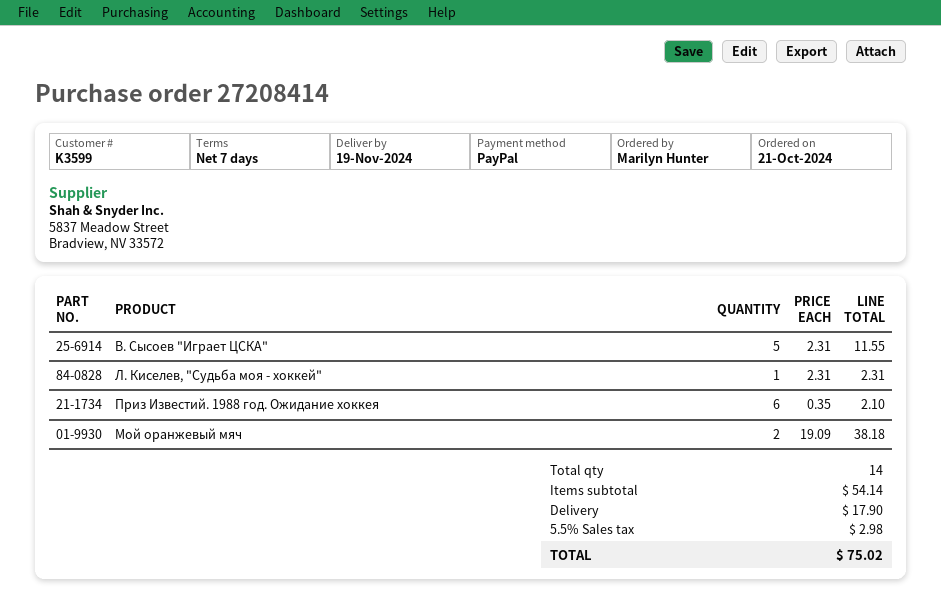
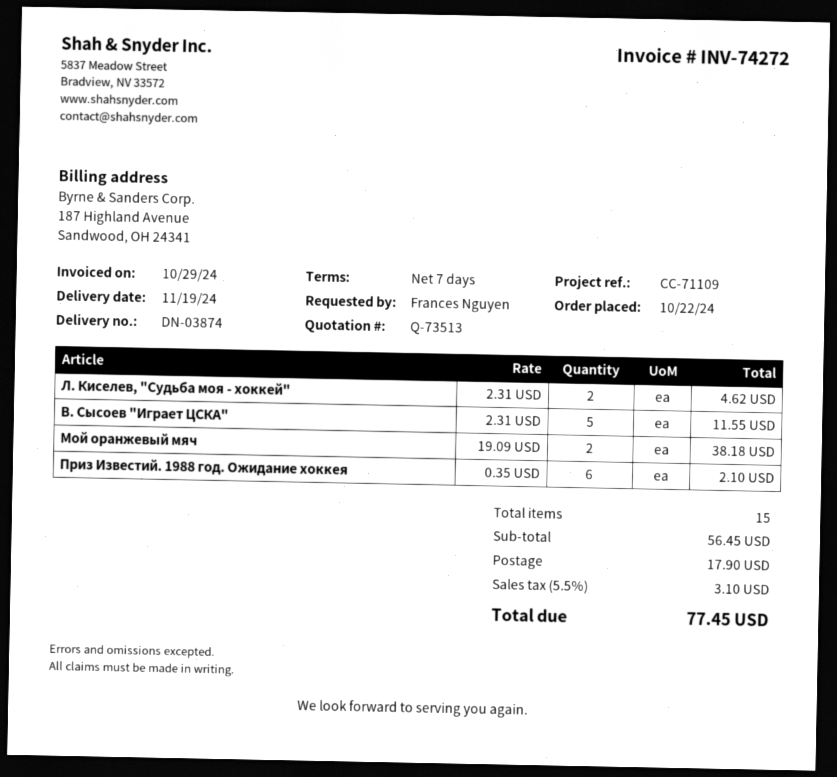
order date: 2024-10-21 -> 2024-10-22
ordered by: Marilyn Hunter -> Frances Nguyen
Л. Киселев, "Судьба моя - хоккей": 1 x 2.31 = 2.31 -> 2 x 2.31 = 4.62
total quantity: 14 -> 15
subtotal: 54.14 -> 56.45
tax: 5.5% = 2.98 -> 5.5% = 3.10
total: 75.02 -> 77.45

